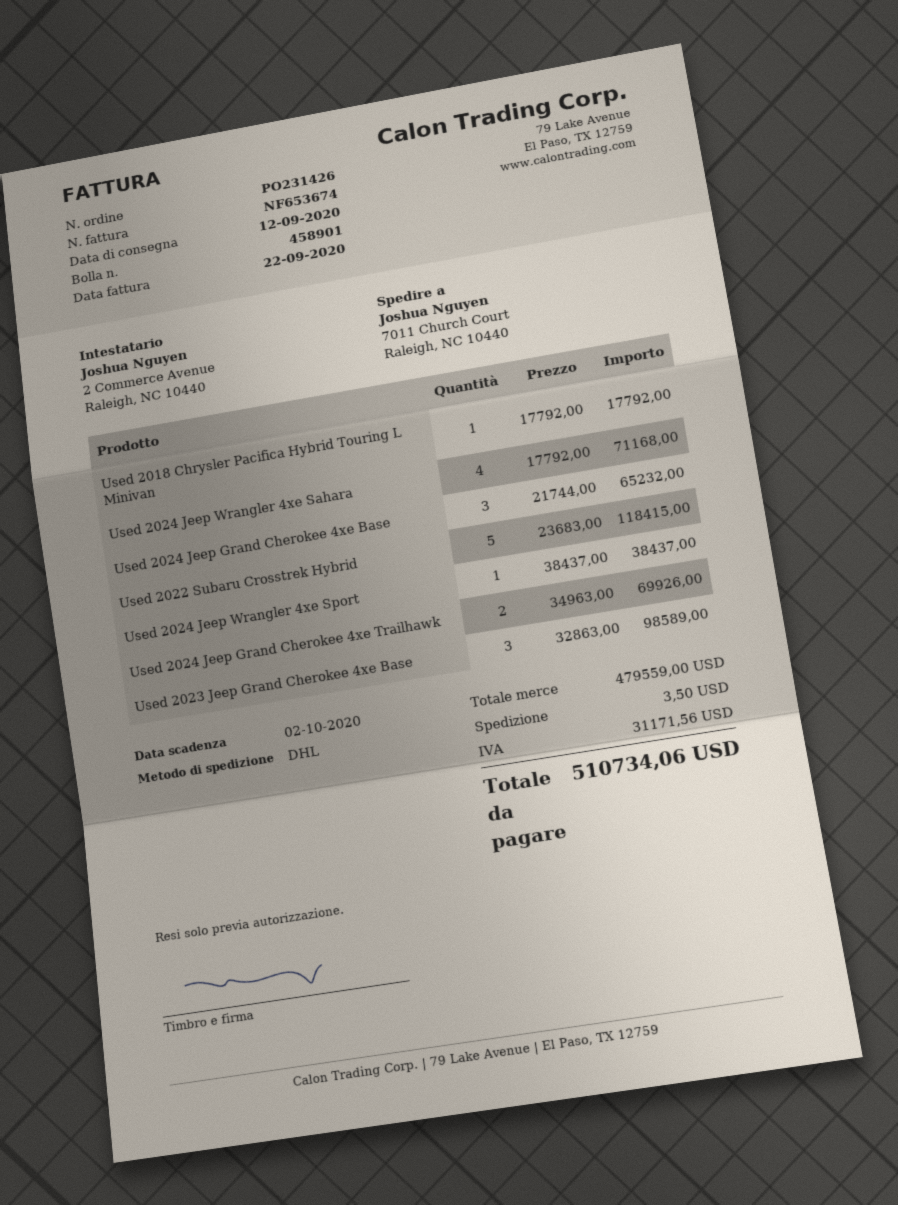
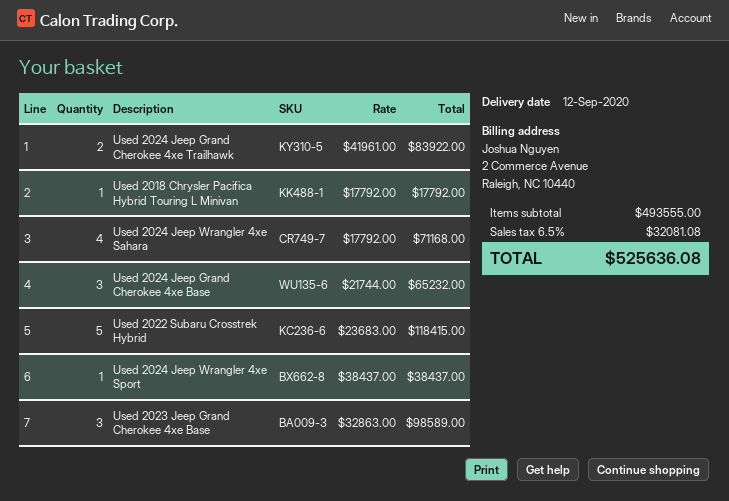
Used 2024 Jeep Grand Cherokee 4xe Trailhawk: 2 x 34963.00 = 69926.00 -> 2 x 41961.00 = 83922.00
subtotal: 479559.00 -> 493555.00
shipping: 3.50 -> none
tax: 31171.56 -> 32081.08
total: 510734.06 -> 525636.08

